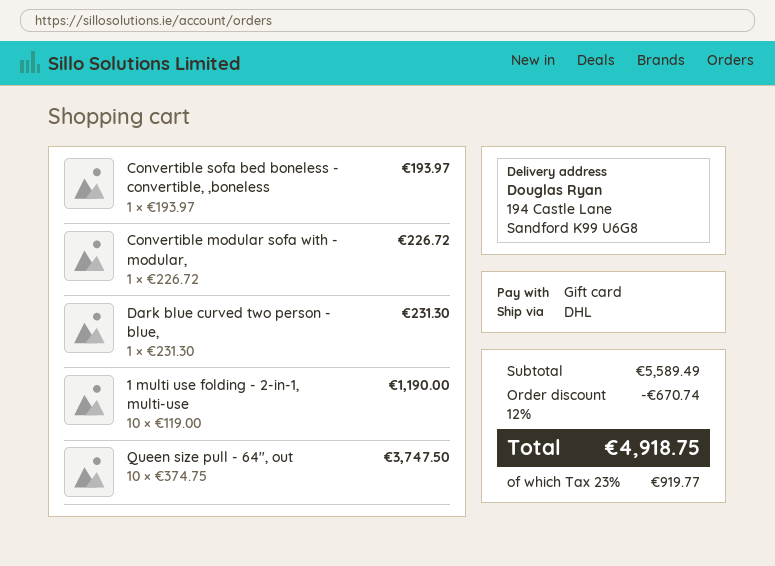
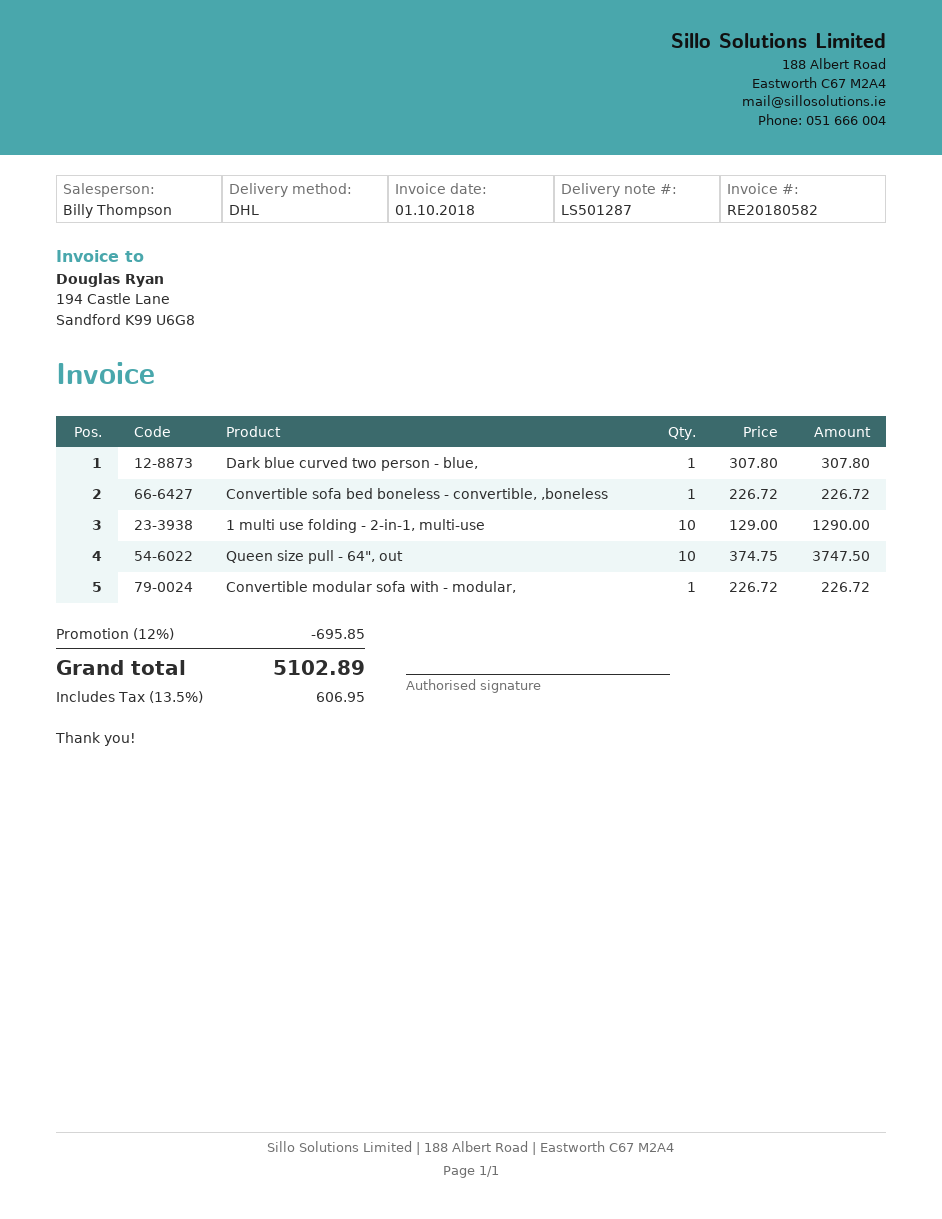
Convertible sofa bed boneless - convertible, ,boneless: 1 x 193.97 = 193.97 -> 1 x 226.72 = 226.72
Dark blue curved two person - blue,: 1 x 231.30 = 231.30 -> 1 x 307.80 = 307.80
1 multi use folding - 2-in-1, multi-use: 10 x 119.00 = 1190.00 -> 10 x 129.00 = 1290.00
discount: 12% = 670.74 -> 12% = 695.85
tax: 23% = 919.77 -> 13.5% = 606.95
total: 4918.75 -> 5102.89

